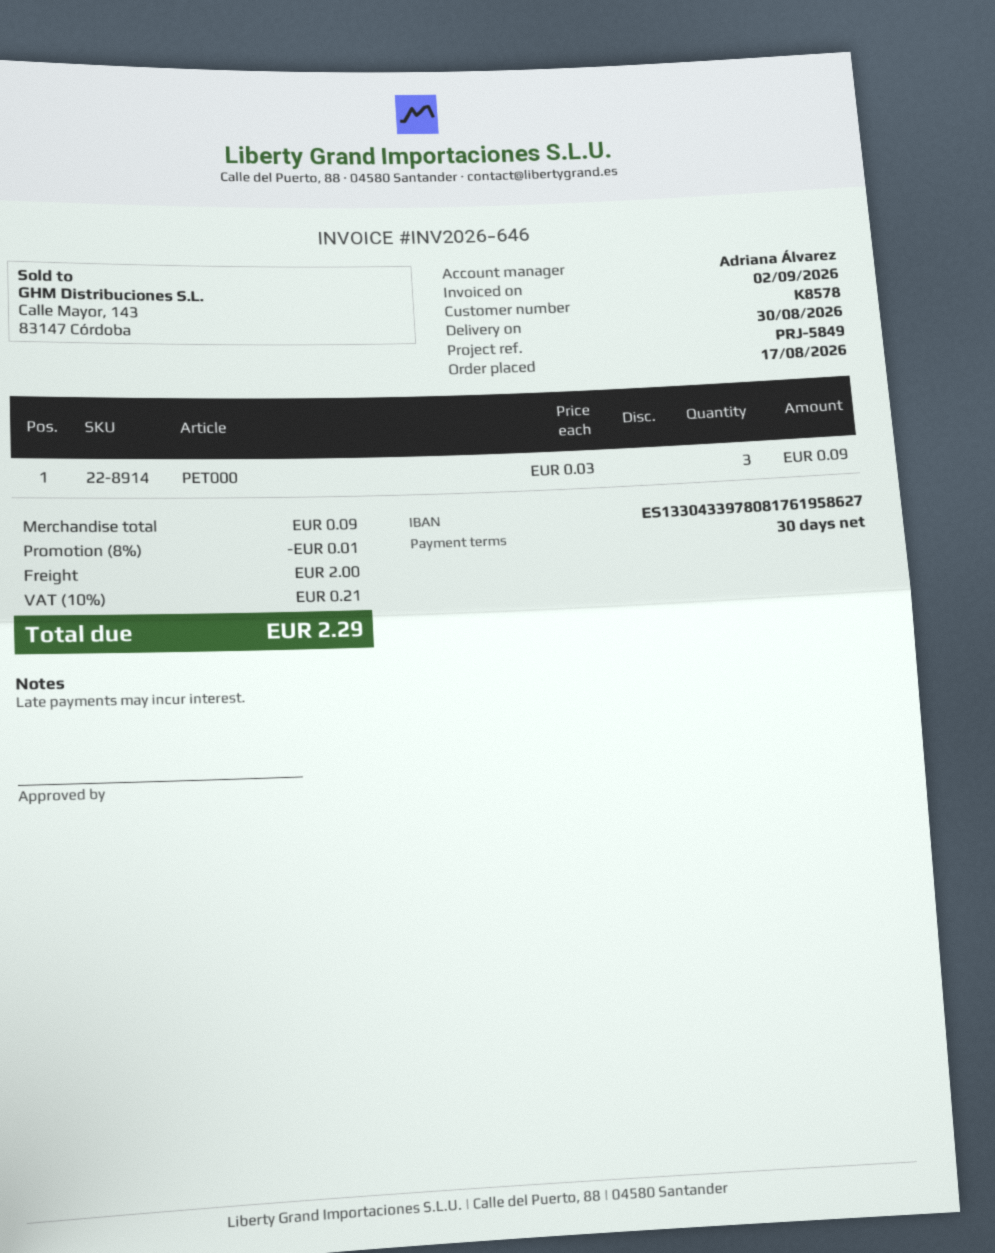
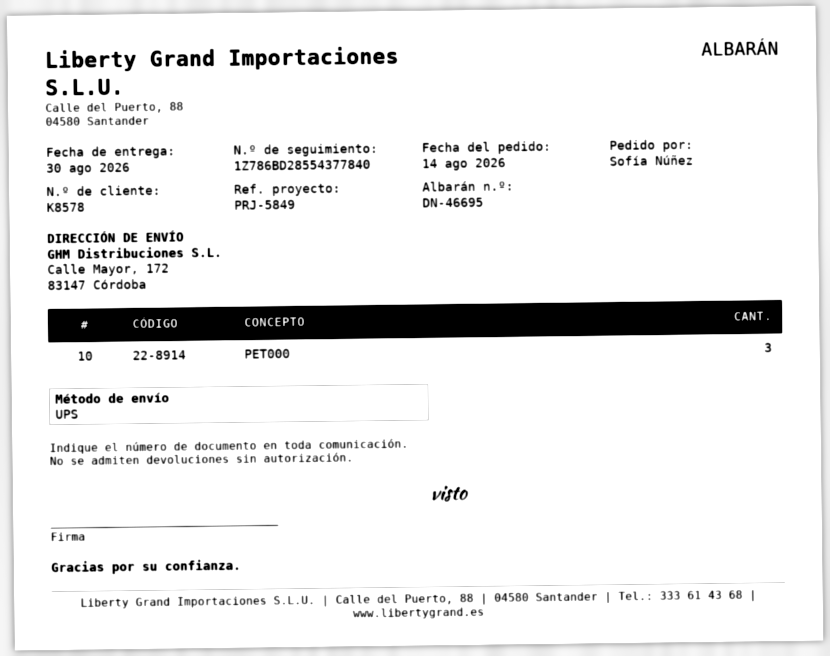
order date: 2026-08-17 -> 2026-08-14

